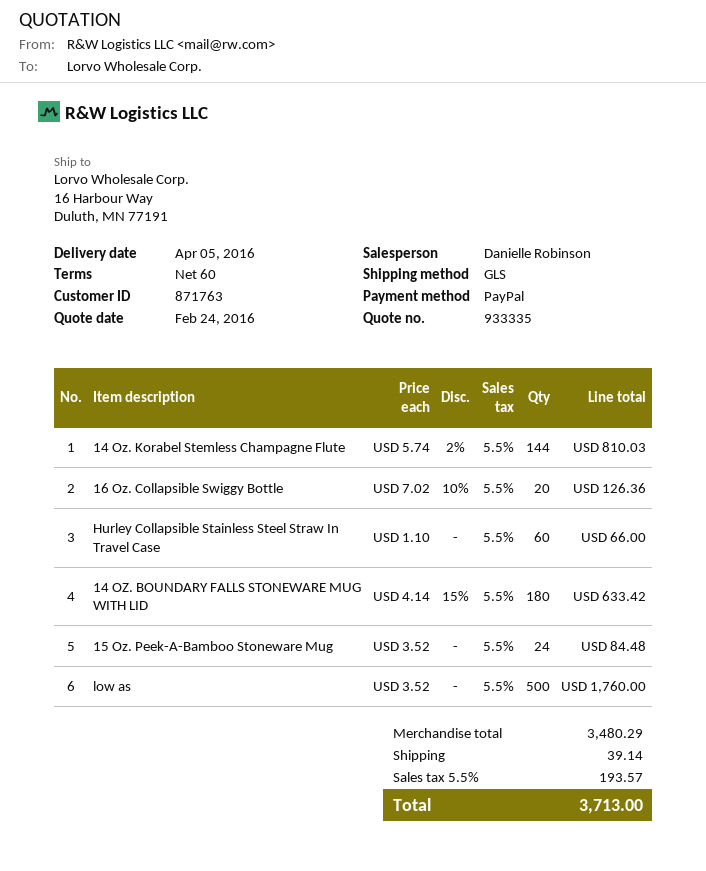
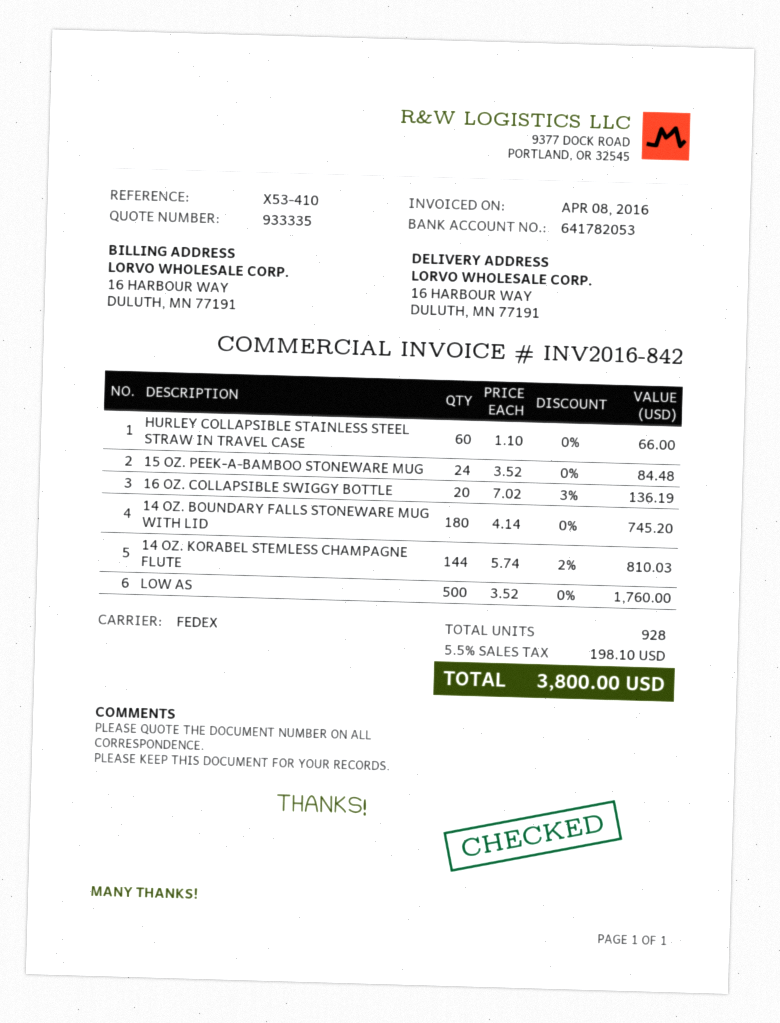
shipping method: GLS -> FedEx
16 Oz. Collapsible Swiggy Bottle: 20 x 7.02 - 10% = 126.36 -> 20 x 7.02 - 3% = 136.19
14 OZ. BOUNDARY FALLS STONEWARE MUG WITH LID: 180 x 4.14 - 15% = 633.42 -> 180 x 4.14 = 745.20
shipping: 39.14 -> none
tax: 5.5% = 193.57 -> 5.5% = 198.10
total: 3713.00 -> 3800.00

